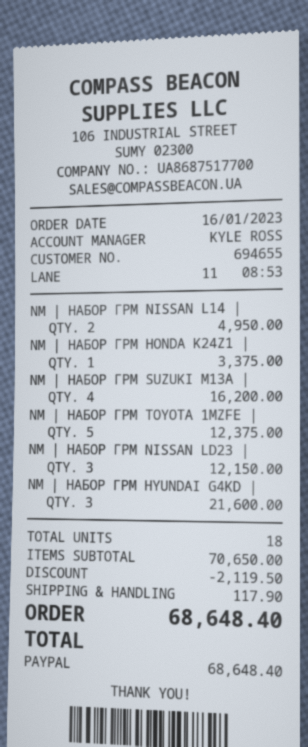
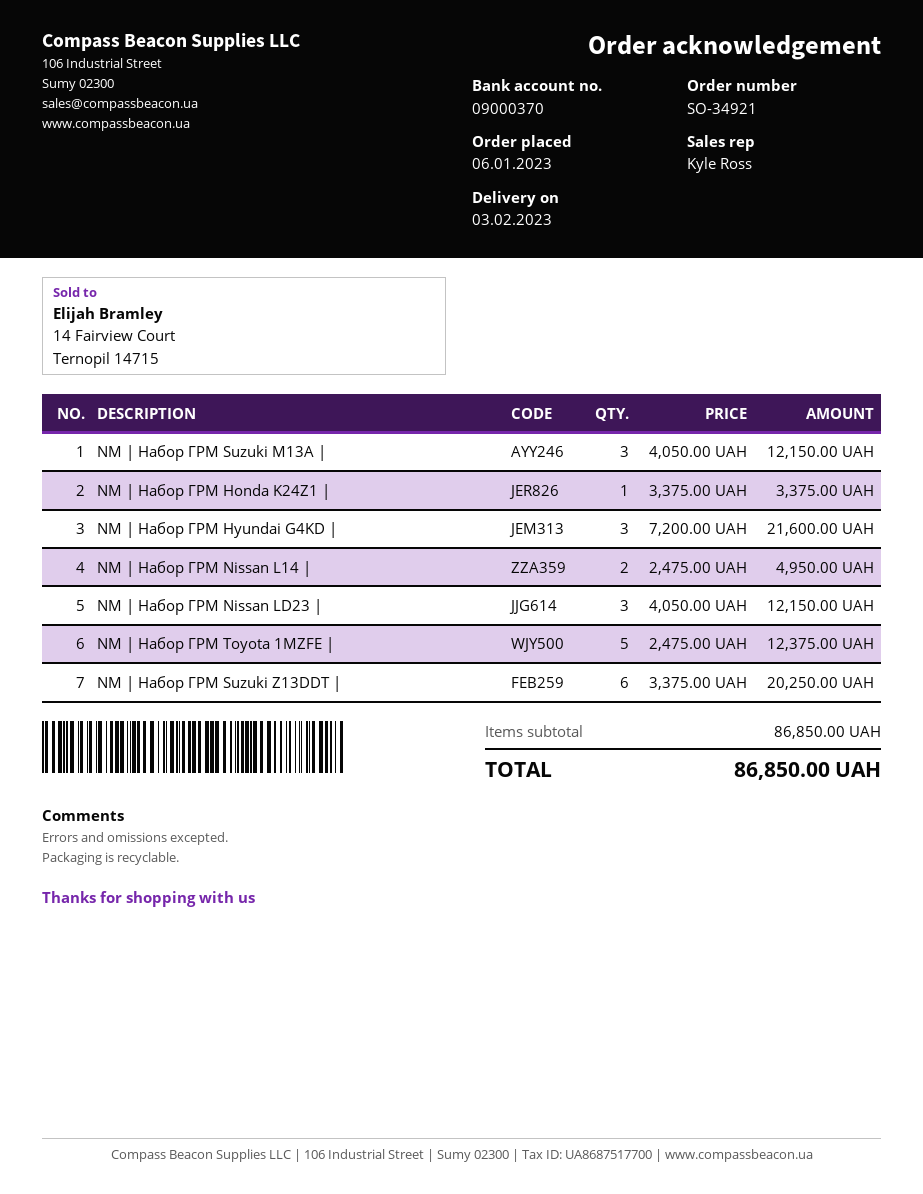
order date: 2023-01-16 -> 2023-01-06
NM | НАБОР ГРМ SUZUKI M13A |: 4 for 16200.00 -> 3 for 12150.00
NM | Набор ГРМ Suzuki Z13DDT |: none -> 6 for 20250.00
subtotal: 70650.00 -> 86850.00
discount: 2119.50 -> none
shipping: 117.90 -> none
total: 68648.40 -> 86850.00

